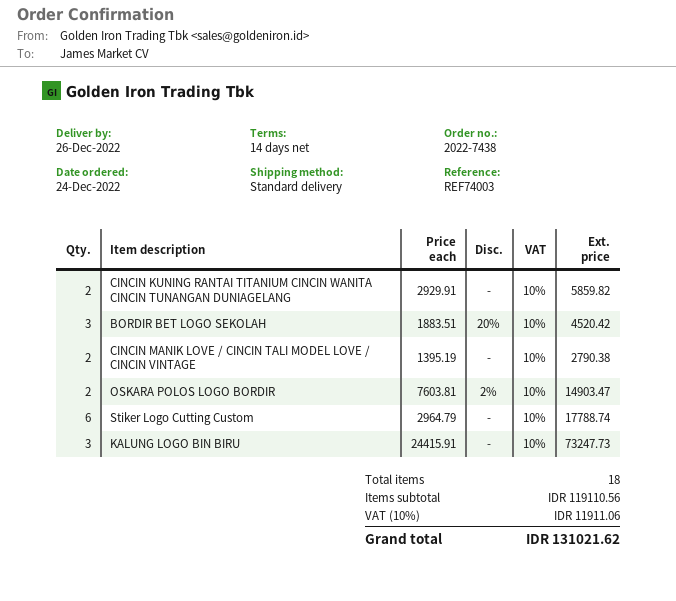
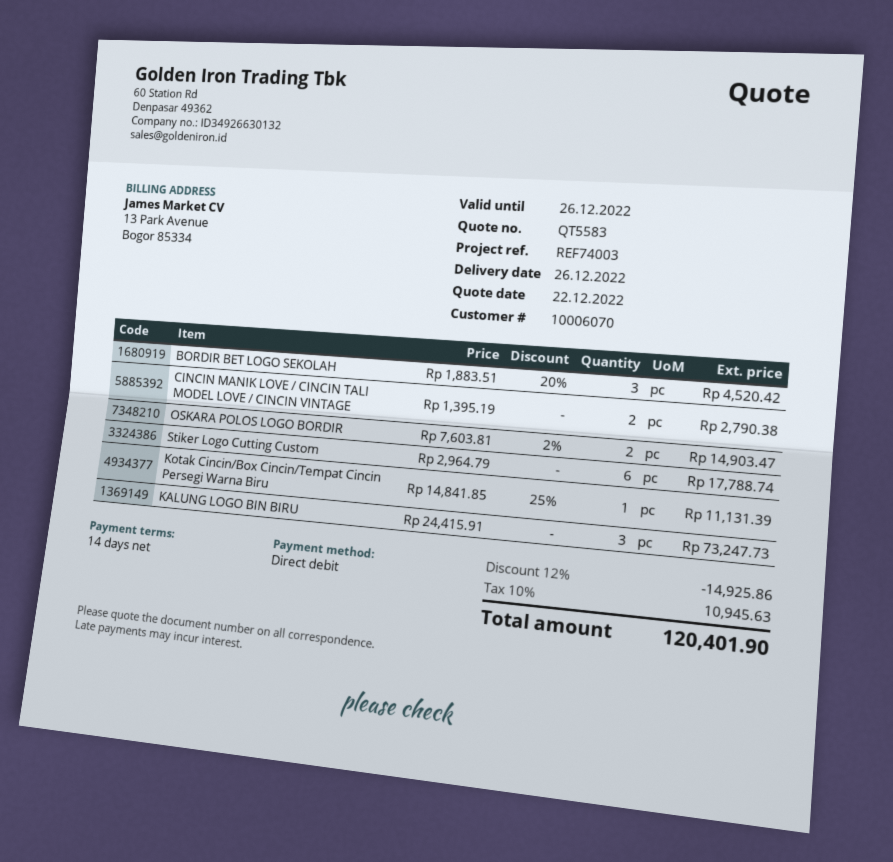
CINCIN KUNING RANTAI TITANIUM CINCIN WANITA CINCIN TUNANGAN DUNIAGELANG: 2 x 2929.91 = 5859.82 -> none
Kotak Cincin/Box Cincin/Tempat Cincin Persegi Warna Biru: none -> 1 x 14841.85 - 25% = 11131.39
discount: none -> 12% = 14925.86
tax: 10% = 11911.06 -> 10% = 10945.63
total: 131021.62 -> 120401.90

